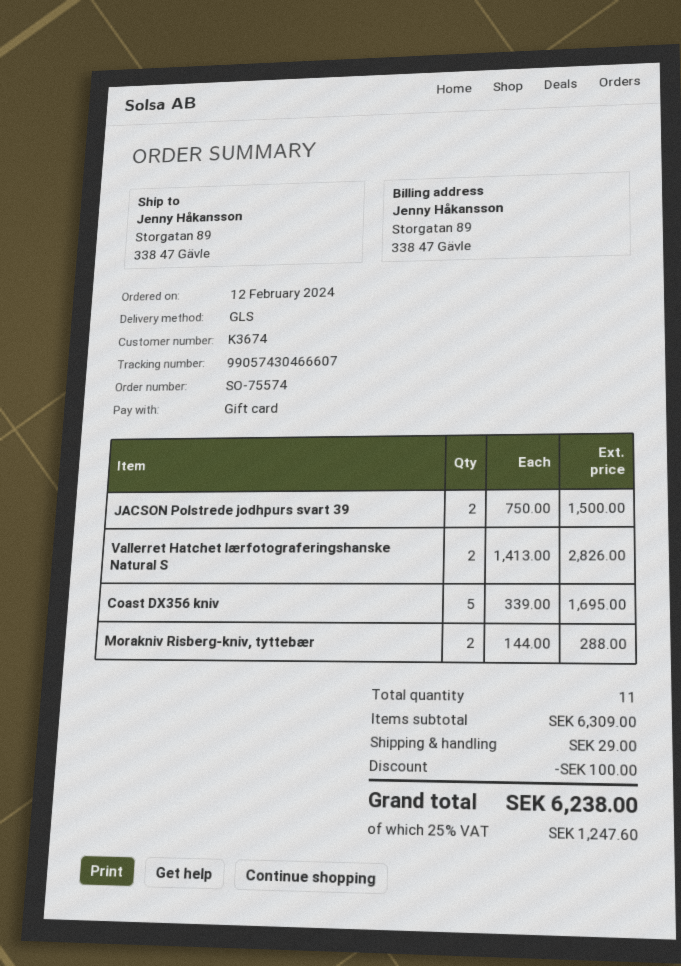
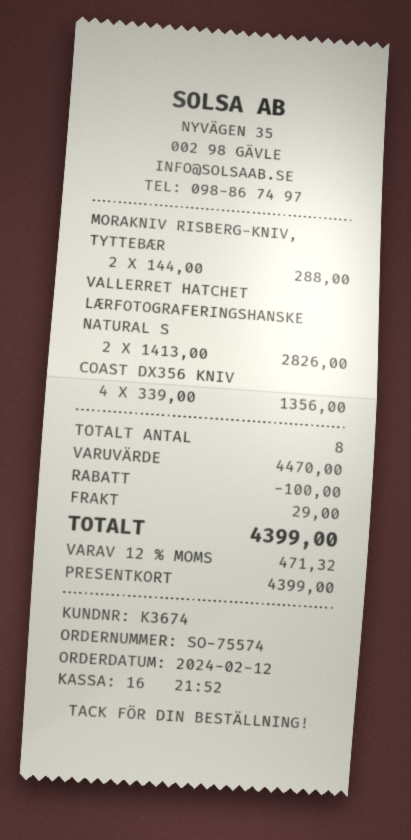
JACSON Polstrede jodhpurs svart 39: 2 x 750.00 = 1500.00 -> none
Coast DX356 kniv: 5 x 339.00 = 1695.00 -> 4 x 339.00 = 1356.00
total quantity: 11 -> 8
subtotal: 6309.00 -> 4470.00
tax: 25% = 1247.60 -> 12% = 471.32
total: 6238.00 -> 4399.00

